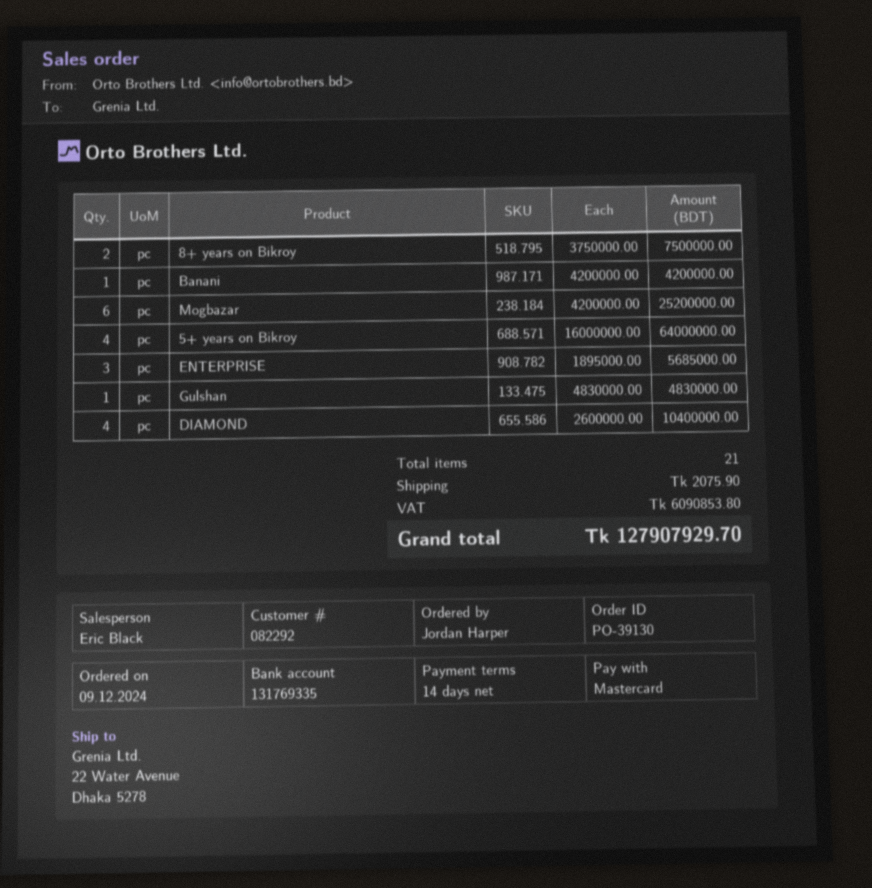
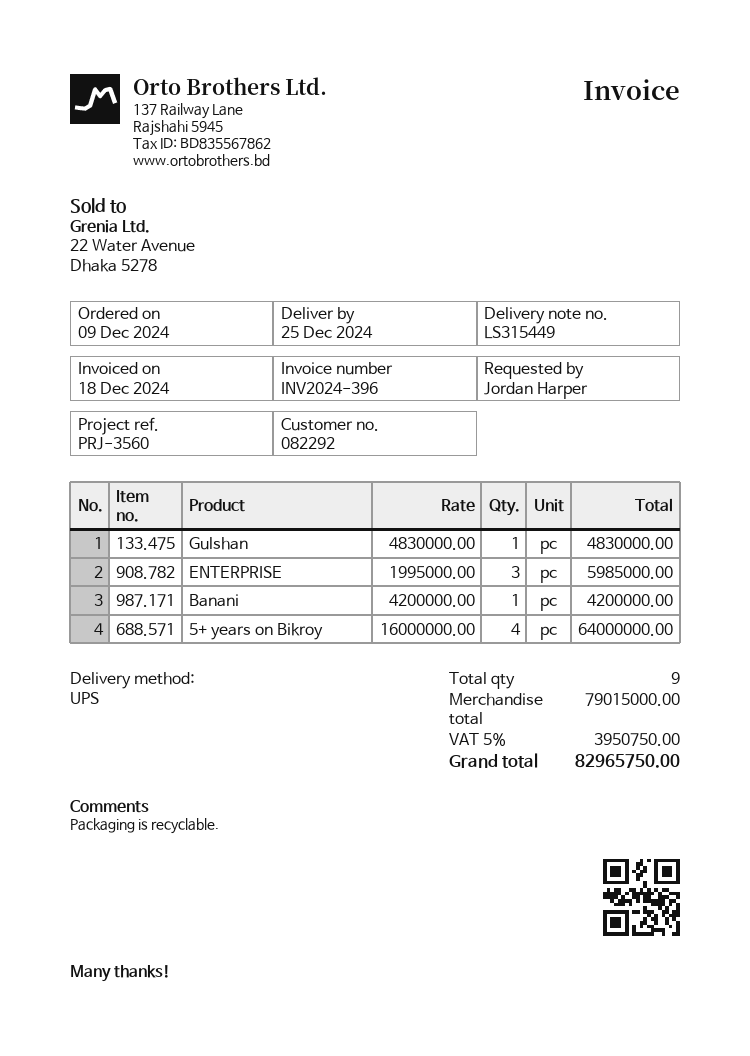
8+ years on Bikroy: 2 x 3750000.00 = 7500000.00 -> none
Mogbazar: 6 x 4200000.00 = 25200000.00 -> none
ENTERPRISE: 3 x 1895000.00 = 5685000.00 -> 3 x 1995000.00 = 5985000.00
DIAMOND: 4 x 2600000.00 = 10400000.00 -> none
total quantity: 21 -> 9
shipping: 2075.90 -> none
tax: 6090853.80 -> 3950750.00
total: 127907929.70 -> 82965750.00

